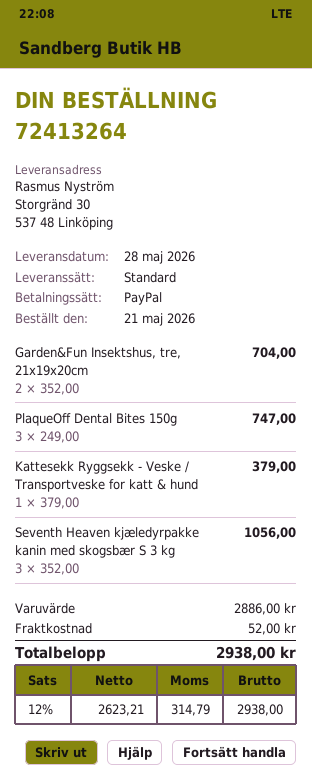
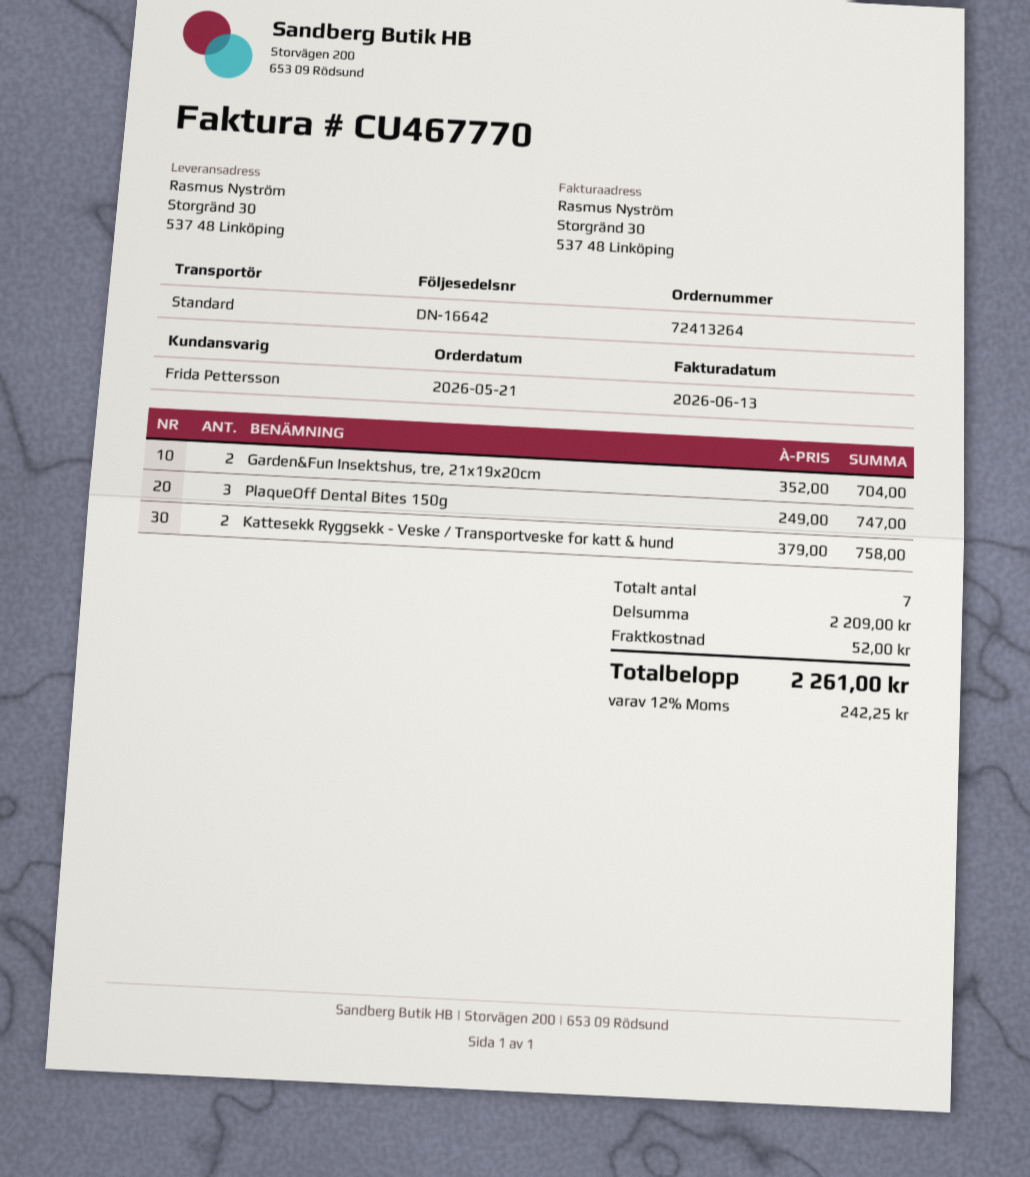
Kattesekk Ryggsekk - Veske / Transportveske for katt & hund: 1 x 379.00 = 379.00 -> 2 x 379.00 = 758.00
Seventh Heaven kjæledyrpakke kanin med skogsbær S 3 kg: 3 x 352.00 = 1056.00 -> none
subtotal: 2886.00 -> 2209.00
tax: 12% = 314.79 -> 12% = 242.25
total: 2938.00 -> 2261.00

